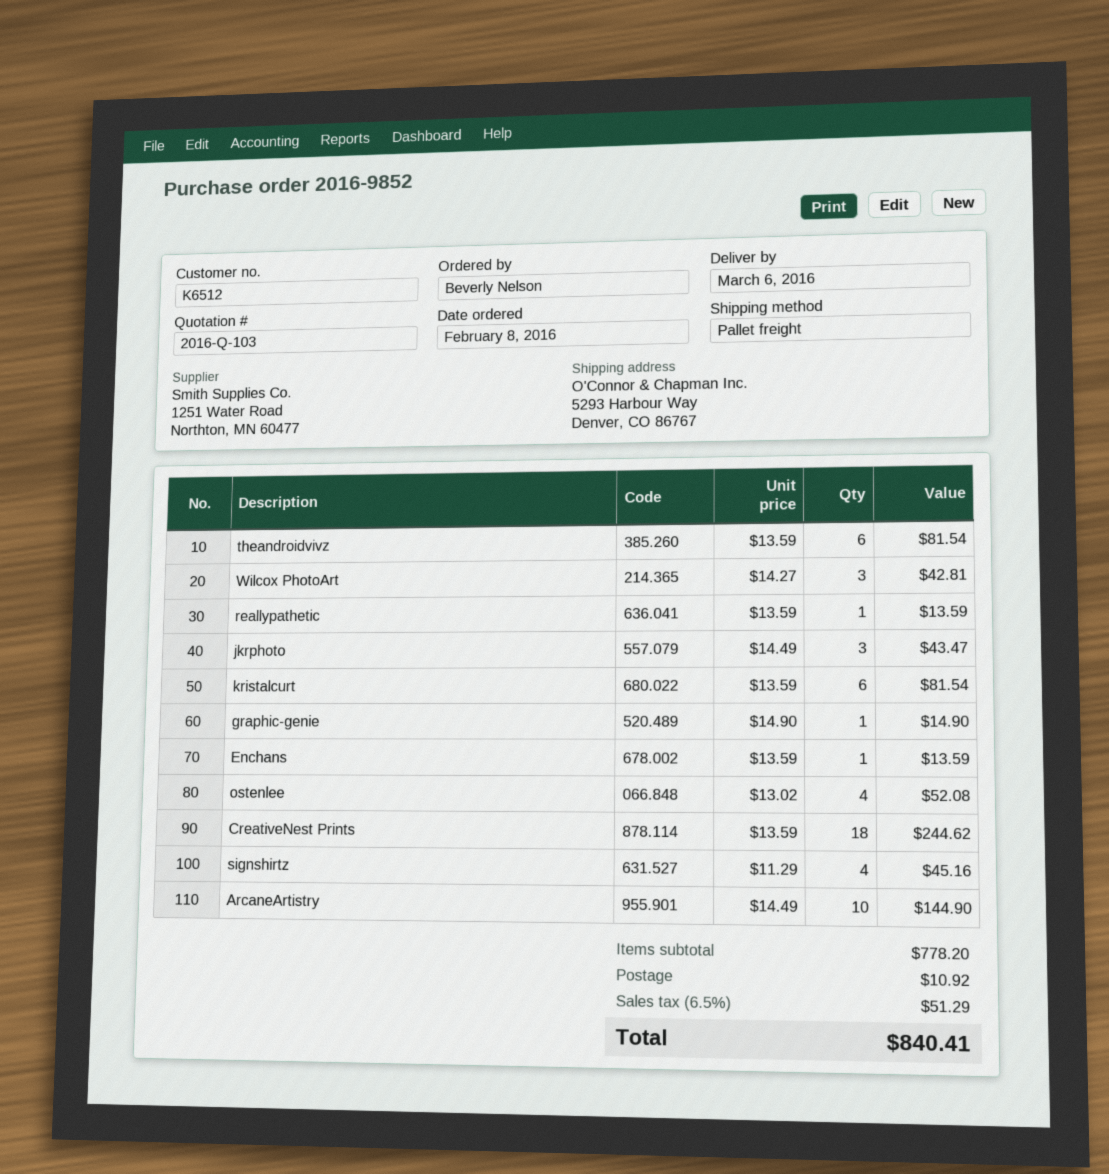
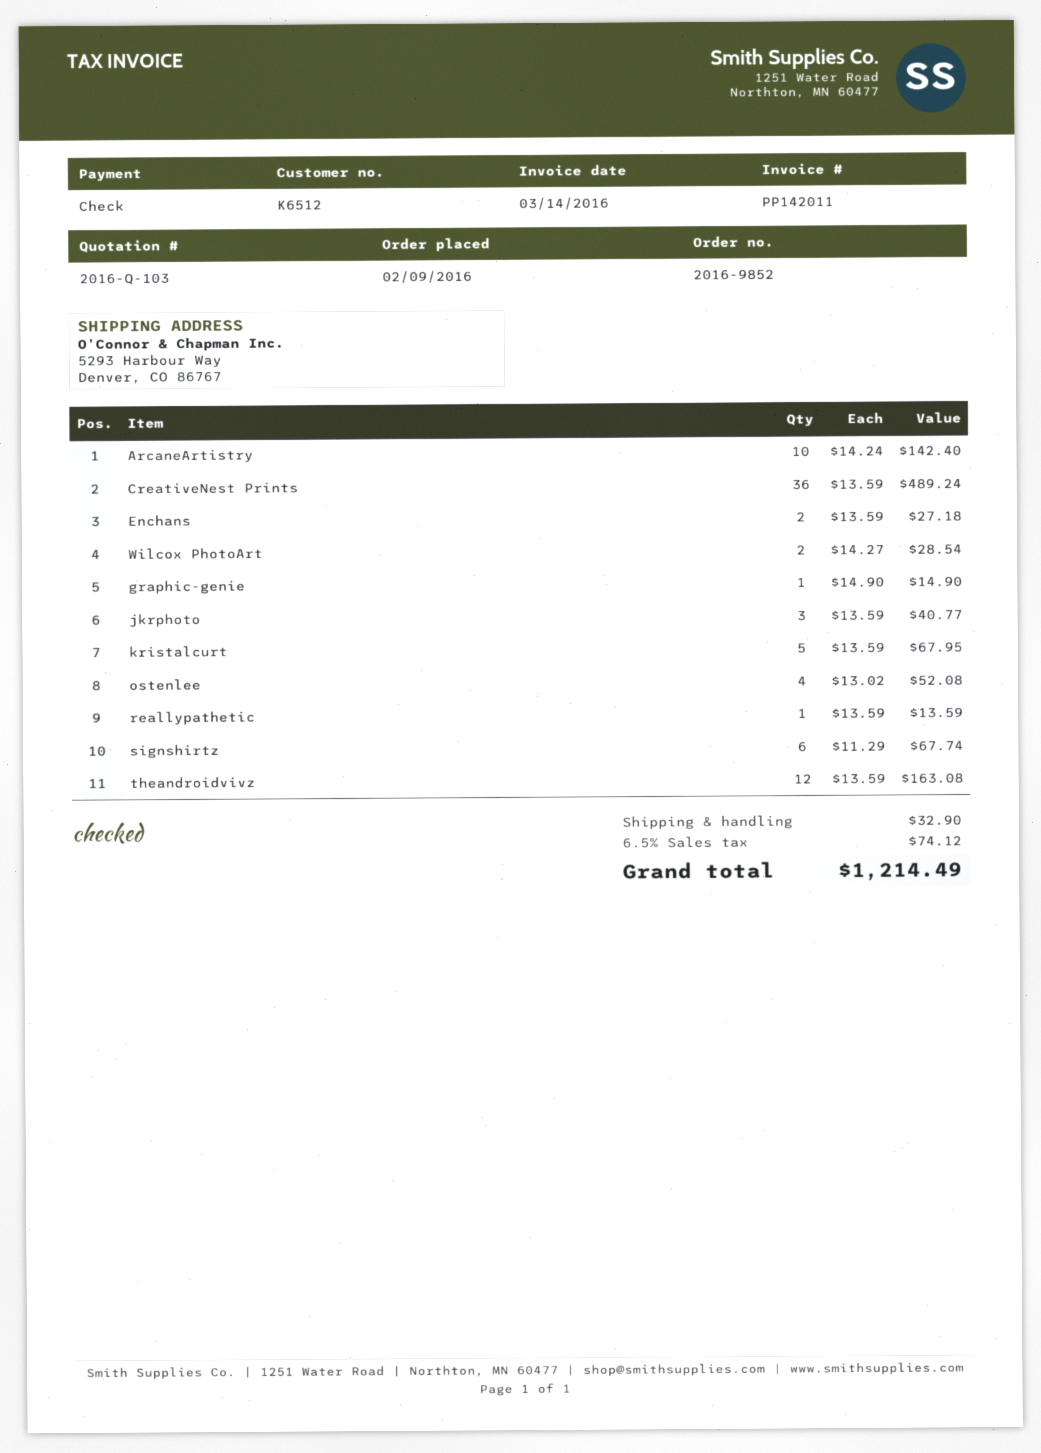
order date: 2016-02-08 -> 2016-02-09
theandroidvivz: 6 x 13.59 = 81.54 -> 12 x 13.59 = 163.08
Wilcox PhotoArt: 3 x 14.27 = 42.81 -> 2 x 14.27 = 28.54
jkrphoto: 3 x 14.49 = 43.47 -> 3 x 13.59 = 40.77
kristalcurt: 6 x 13.59 = 81.54 -> 5 x 13.59 = 67.95
Enchans: 1 x 13.59 = 13.59 -> 2 x 13.59 = 27.18
CreativeNest Prints: 18 x 13.59 = 244.62 -> 36 x 13.59 = 489.24
signshirtz: 4 x 11.29 = 45.16 -> 6 x 11.29 = 67.74
ArcaneArtistry: 10 x 14.49 = 144.90 -> 10 x 14.24 = 142.40
shipping: 10.92 -> 32.90
tax: 6.5% = 51.29 -> 6.5% = 74.12
total: 840.41 -> 1214.49

